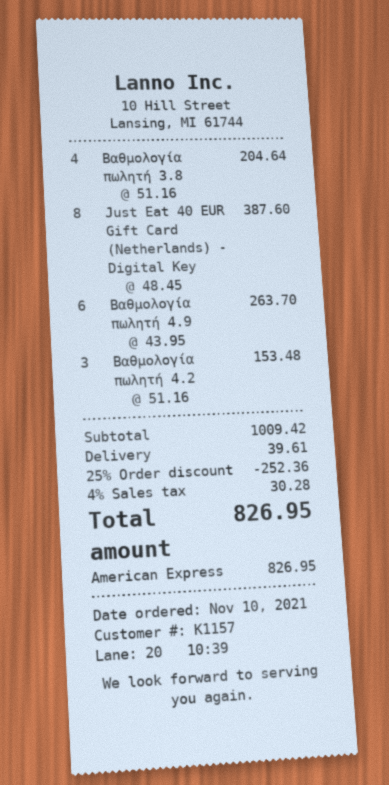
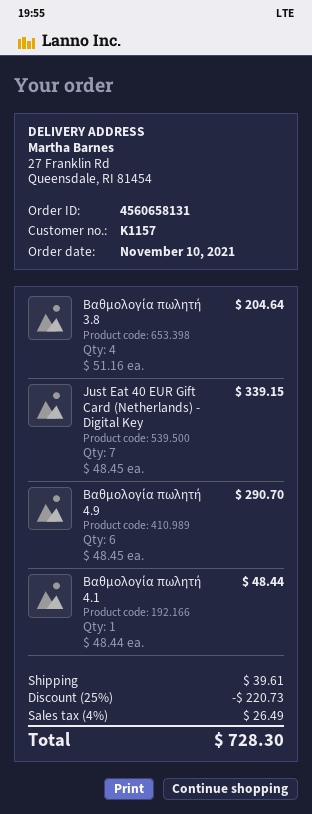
Just Eat 40 EUR Gift Card (Netherlands) - Digital Key: 8 x 48.45 = 387.60 -> 7 x 48.45 = 339.15
Βαθμολογία πωλητή 4.9: 6 x 43.95 = 263.70 -> 6 x 48.45 = 290.70
Βαθμολογία πωλητή 4.2: 3 x 51.16 = 153.48 -> none
Βαθμολογία πωλητή 4.1: none -> 1 x 48.44 = 48.44
discount: 25% = 252.36 -> 25% = 220.73
tax: 4% = 30.28 -> 4% = 26.49
total: 826.95 -> 728.30

